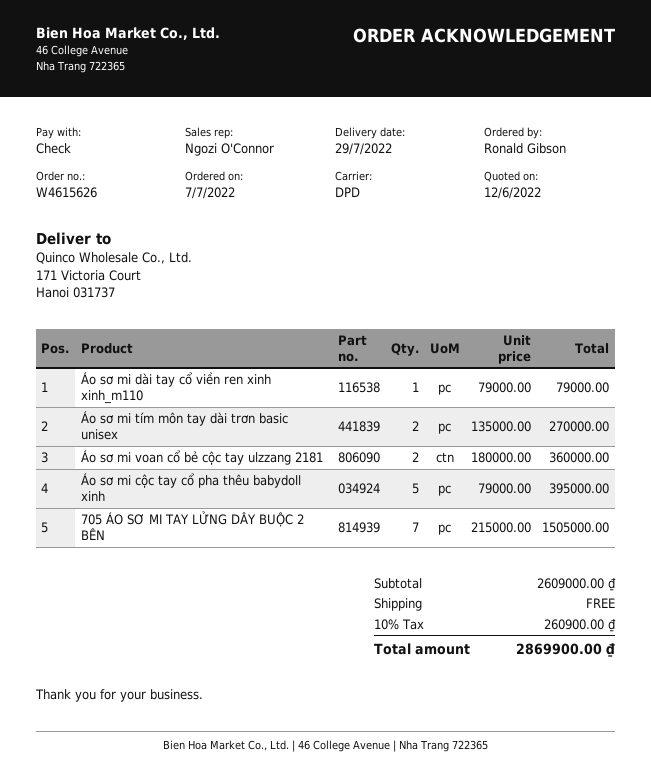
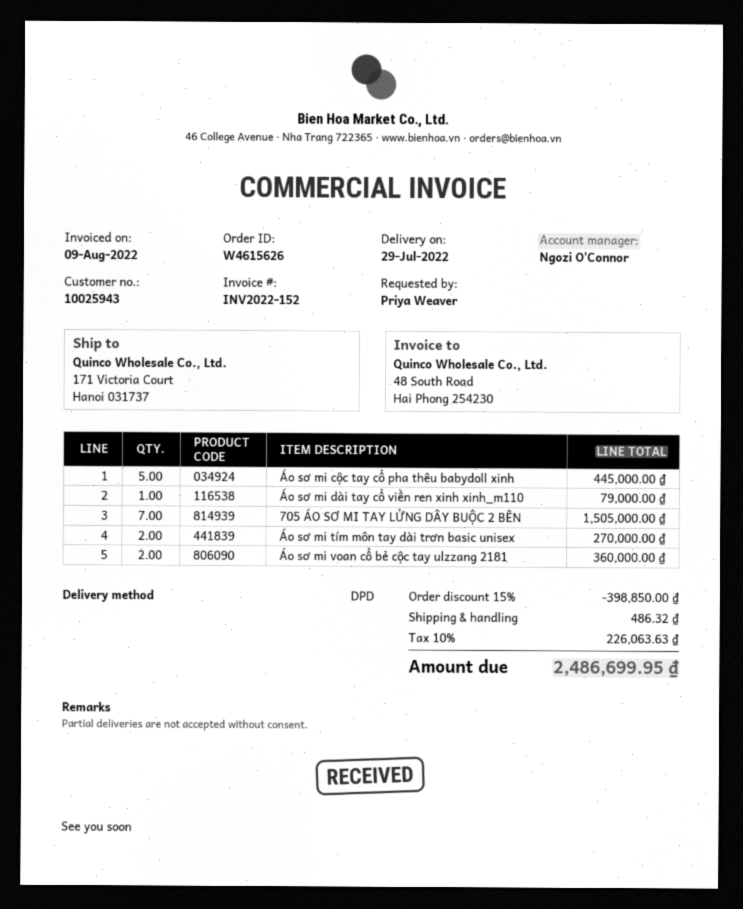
ordered by: Ronald Gibson -> Priya Weaver
Áo sơ mi cộc tay cổ pha thêu babydoll xinh: 5 for 395000.00 -> 5 for 445000.00
discount: none -> 15% = 398850.00
shipping: 0.00 -> 486.32
tax: 10% = 260900.00 -> 10% = 226063.63
total: 2869900.00 -> 2486699.95

